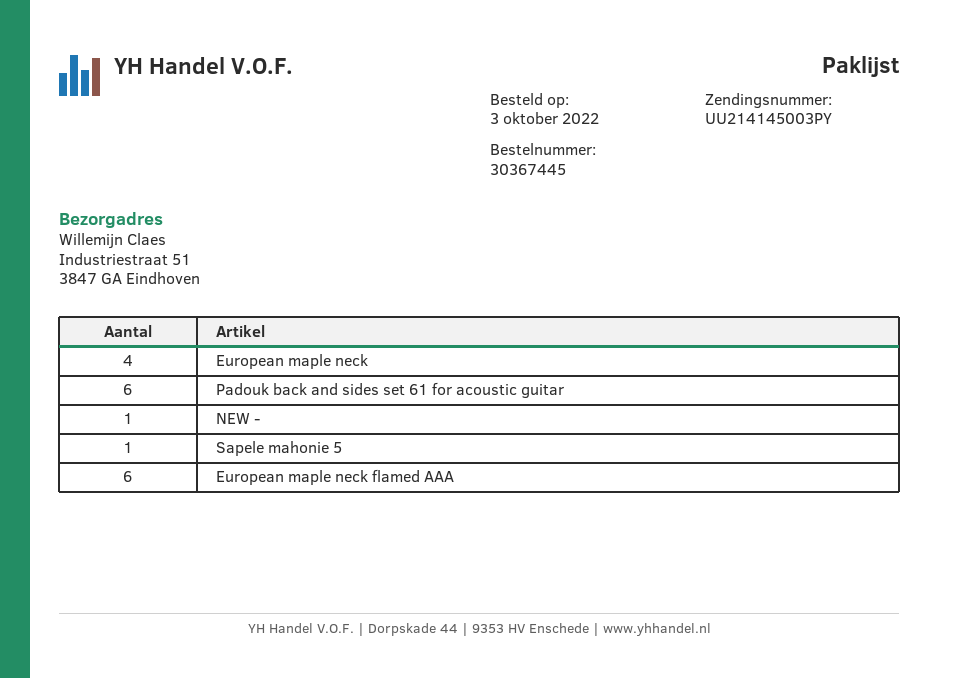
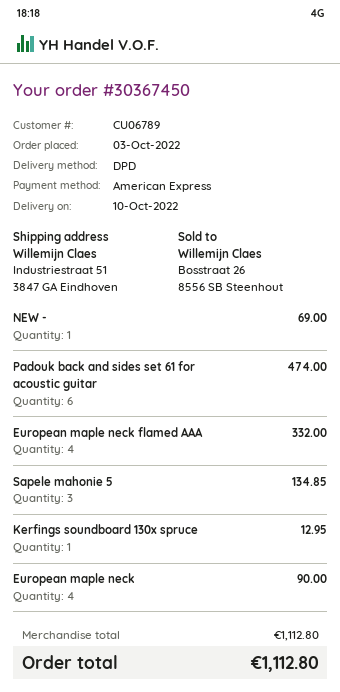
order number: 30367445 -> 30367450
Sapele mahonie 5: 1 -> 3
European maple neck flamed AAA: 6 -> 4
Kerfings soundboard 130x spruce: none -> 1

